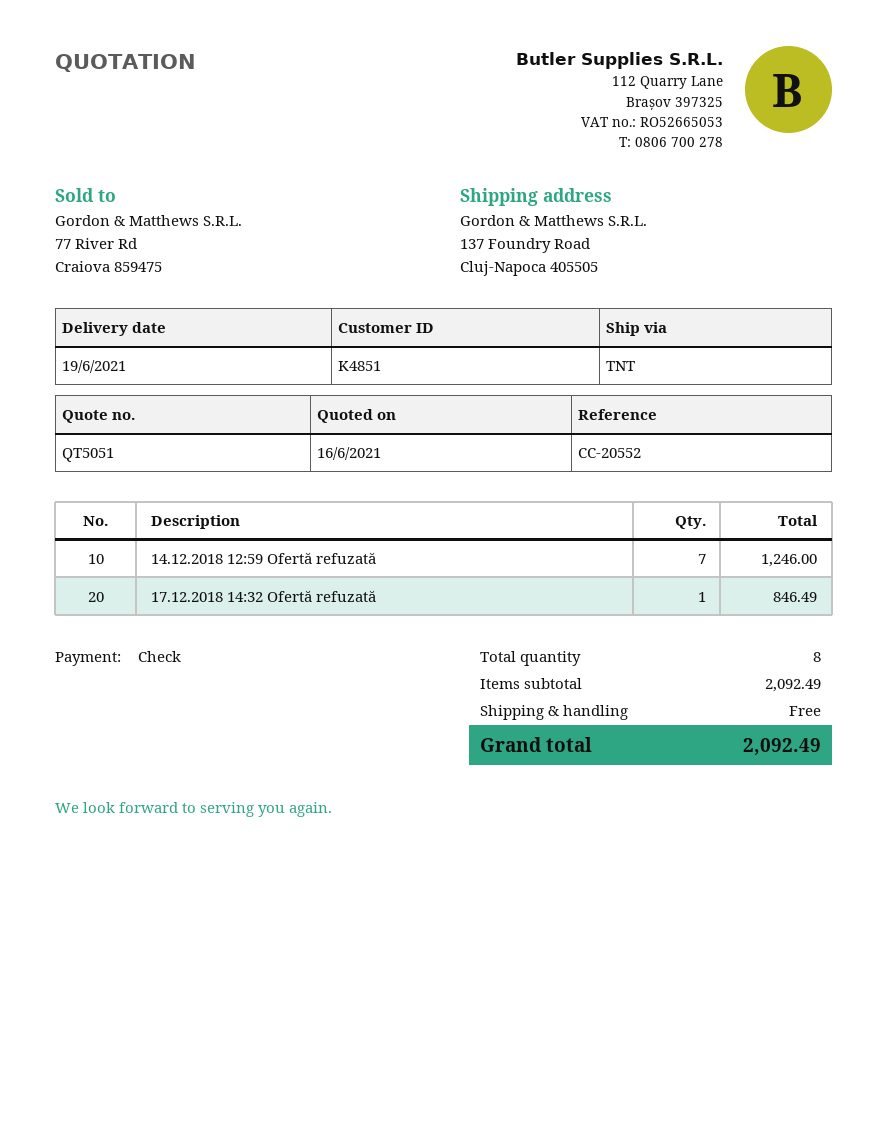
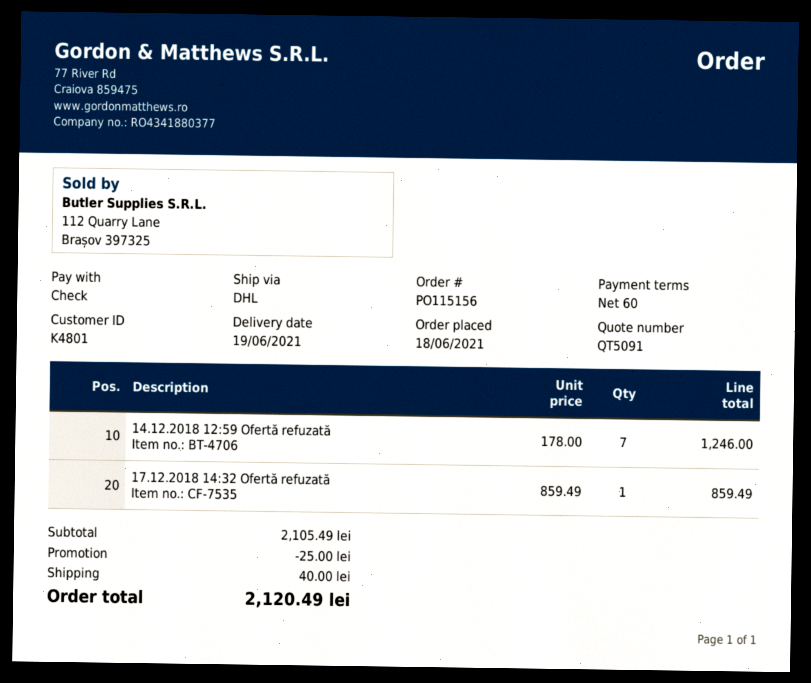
quote number: QT5051 -> QT5091
customer number: K4851 -> K4801
shipping method: TNT -> DHL
17.12.2018 14:32 Ofertă refuzată: 1 for 846.49 -> 1 for 859.49
subtotal: 2092.49 -> 2105.49
discount: none -> 25.00
shipping: 0.00 -> 40.00
total: 2092.49 -> 2120.49

